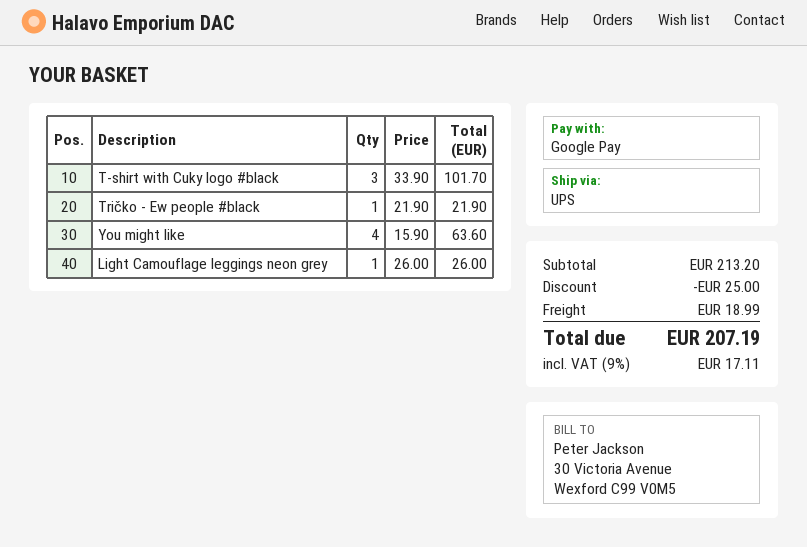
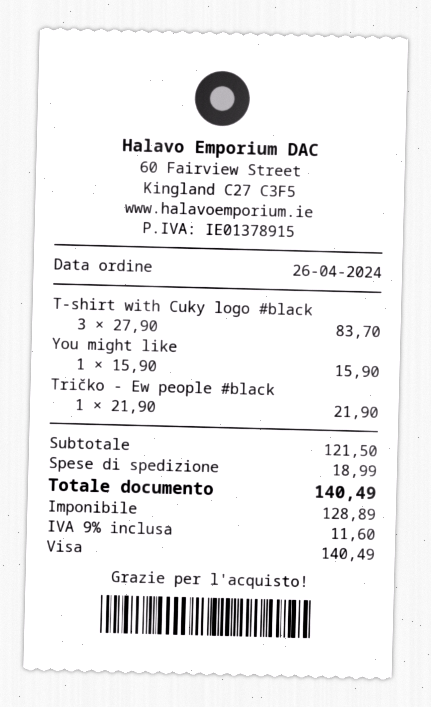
payment method: Google Pay -> Visa
T-shirt with Cuky logo #black: 3 x 33.90 = 101.70 -> 3 x 27.90 = 83.70
You might like: 4 x 15.90 = 63.60 -> 1 x 15.90 = 15.90
Light Camouflage leggings neon grey: 1 x 26.00 = 26.00 -> none
subtotal: 213.20 -> 121.50
discount: 25.00 -> none
tax: 9% = 17.11 -> 9% = 11.60
total: 207.19 -> 140.49

